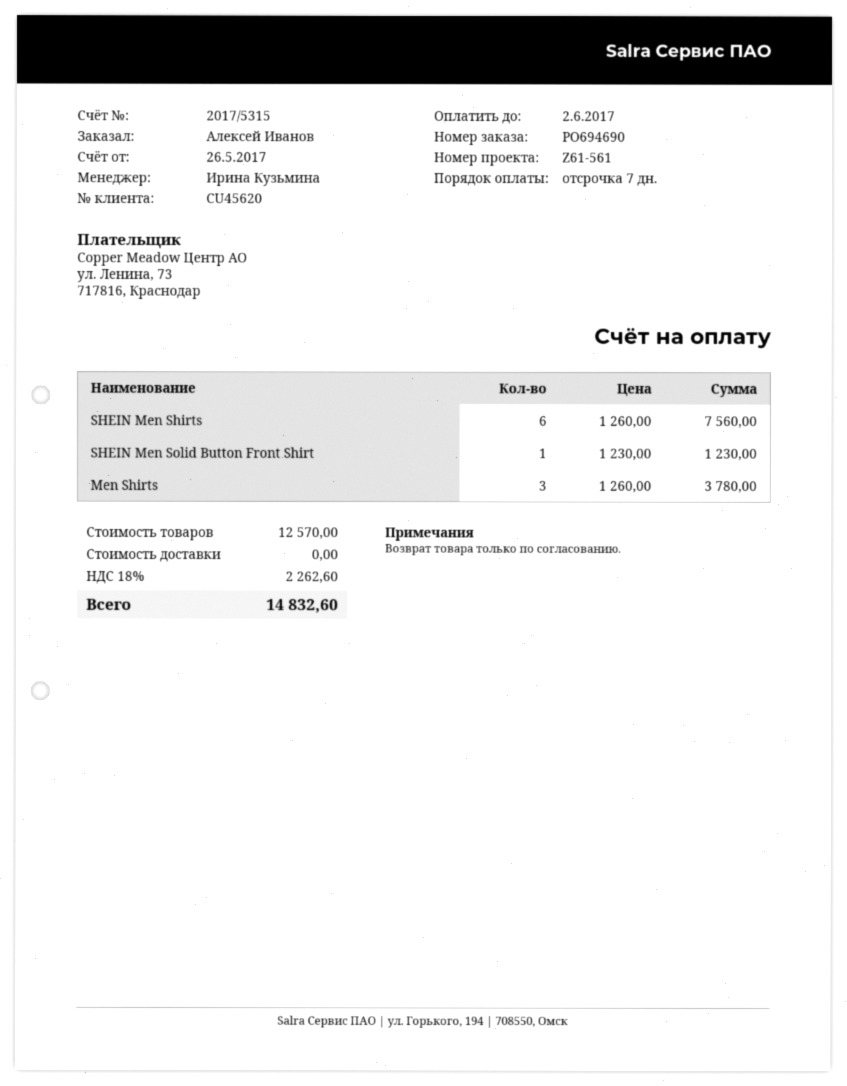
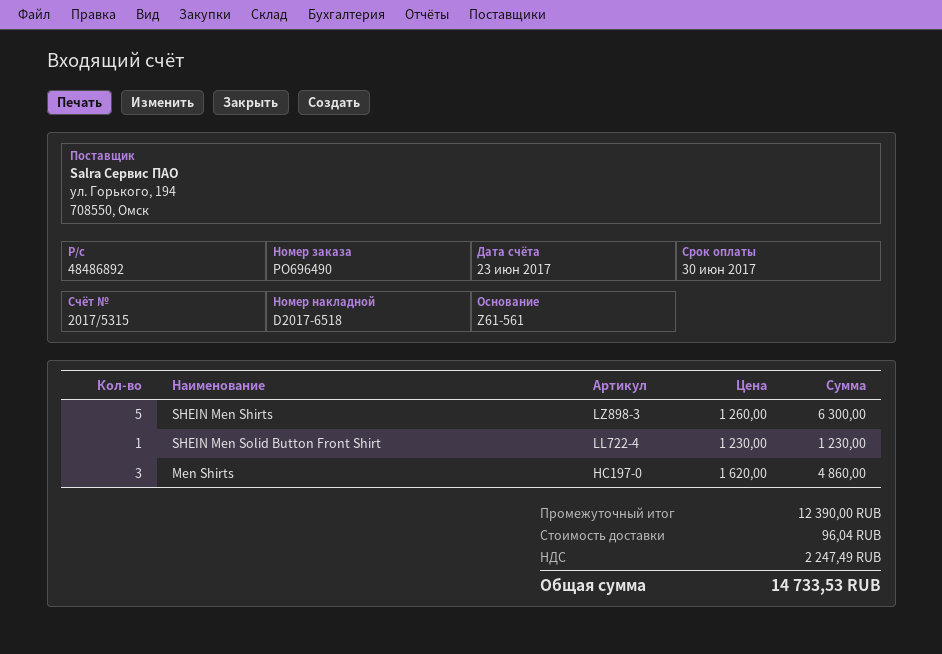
order number: PO694690 -> PO696490
invoice date: 2017-05-26 -> 2017-06-23
due date: 2017-06-02 -> 2017-06-30
SHEIN Men Shirts: 6 x 1260.00 = 7560.00 -> 5 x 1260.00 = 6300.00
Men Shirts: 3 x 1260.00 = 3780.00 -> 3 x 1620.00 = 4860.00
subtotal: 12570.00 -> 12390.00
shipping: 0.00 -> 96.04
tax: 2262.60 -> 2247.49
total: 14832.60 -> 14733.53

